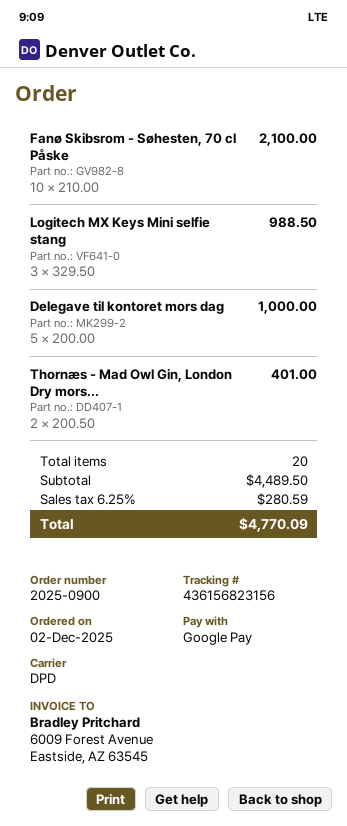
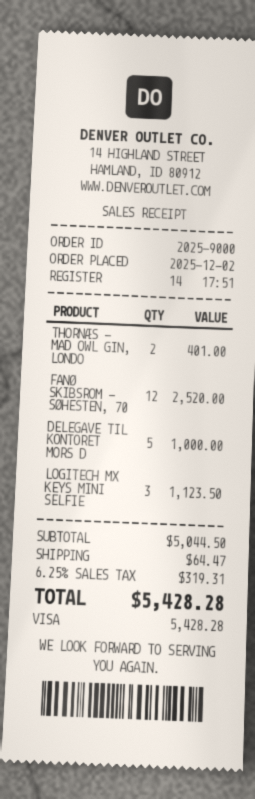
order number: 2025-0900 -> 2025-9000
payment method: Google Pay -> Visa
Fanø Skibsrom - Søhesten, 70 cl Påske: 10 for 2100.00 -> 12 for 2520.00
Logitech MX Keys Mini selfie stang: 3 for 988.50 -> 3 for 1123.50
subtotal: 4489.50 -> 5044.50
shipping: none -> 64.47
tax: 6.25% = 280.59 -> 6.25% = 319.31
total: 4770.09 -> 5428.28

